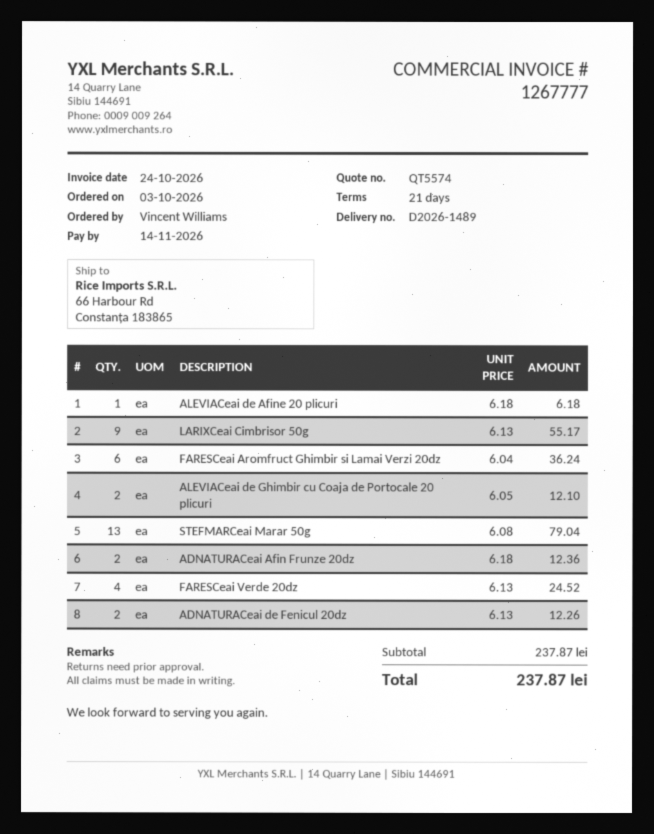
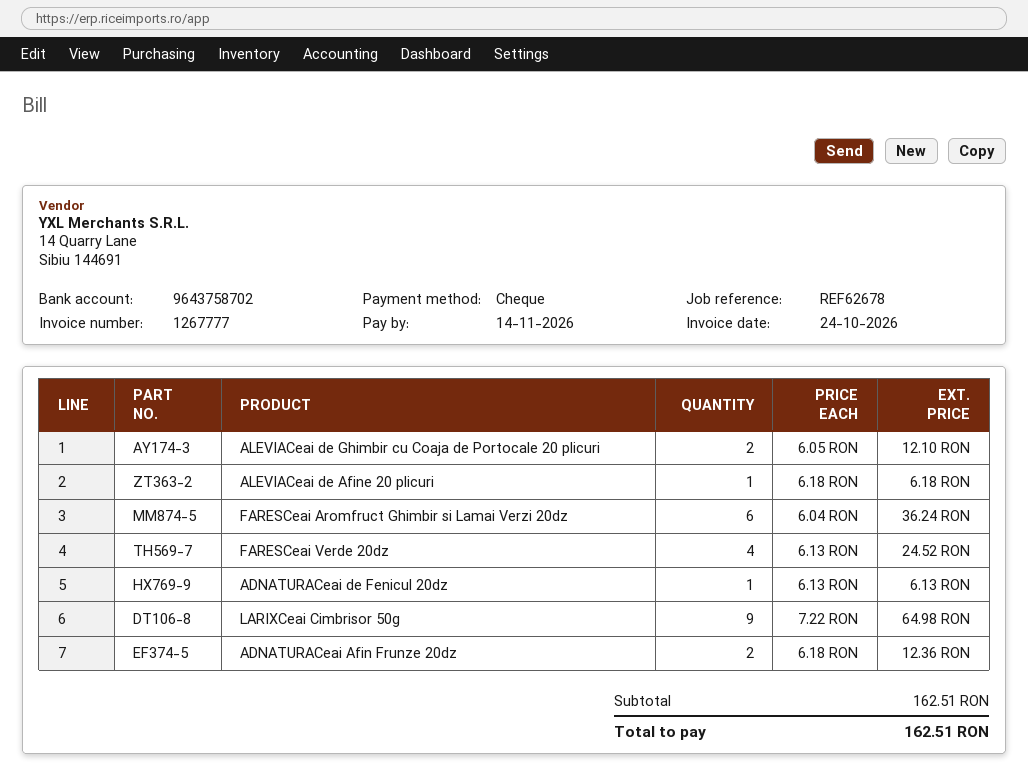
LARIXCeai Cimbrisor 50g: 9 x 6.13 = 55.17 -> 9 x 7.22 = 64.98
STEFMARCeai Marar 50g: 13 x 6.08 = 79.04 -> none
ADNATURACeai de Fenicul 20dz: 2 x 6.13 = 12.26 -> 1 x 6.13 = 6.13
subtotal: 237.87 -> 162.51
total: 237.87 -> 162.51

